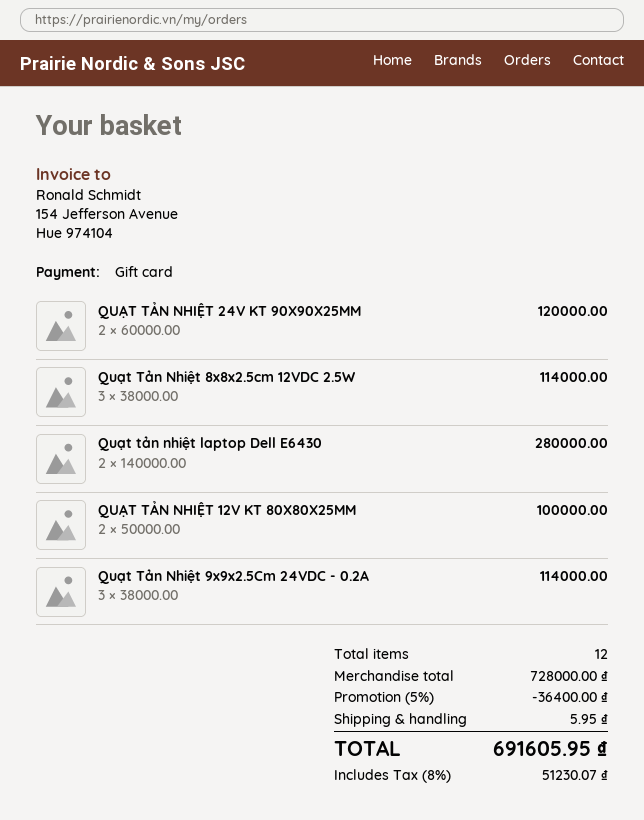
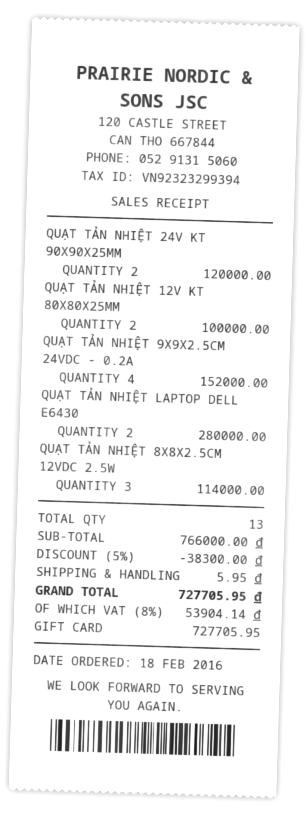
Quạt Tản Nhiệt 9x9x2.5Cm 24VDC - 0.2A: 3 for 114000.00 -> 4 for 152000.00
total quantity: 12 -> 13
subtotal: 728000.00 -> 766000.00
discount: 5% = 36400.00 -> 5% = 38300.00
tax: 8% = 51230.07 -> 8% = 53904.14
total: 691605.95 -> 727705.95

